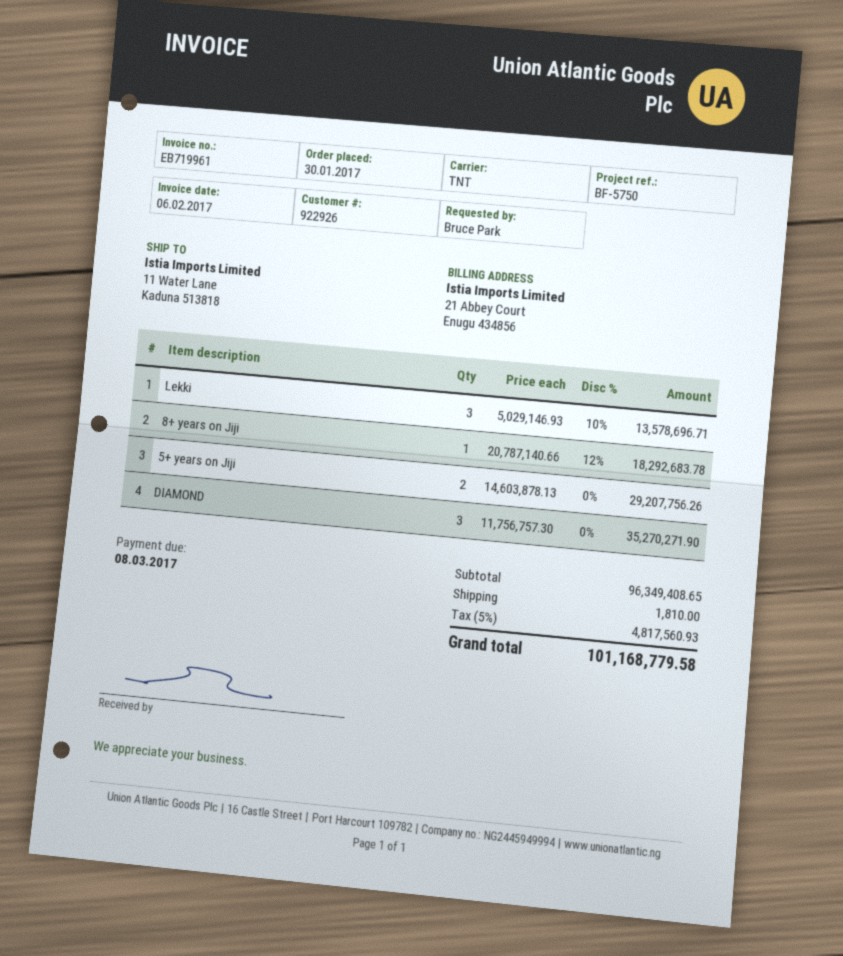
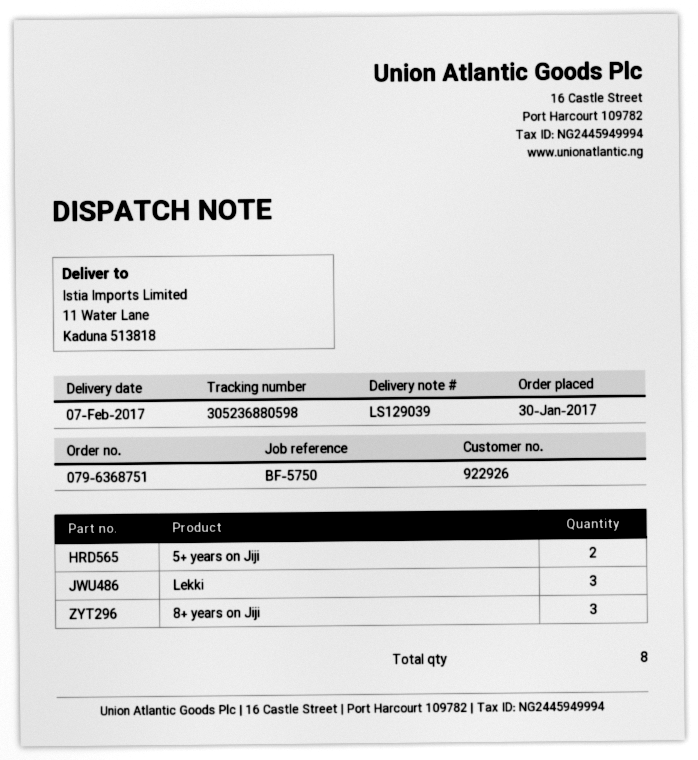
8+ years on Jiji: 1 -> 3
DIAMOND: 3 -> none

